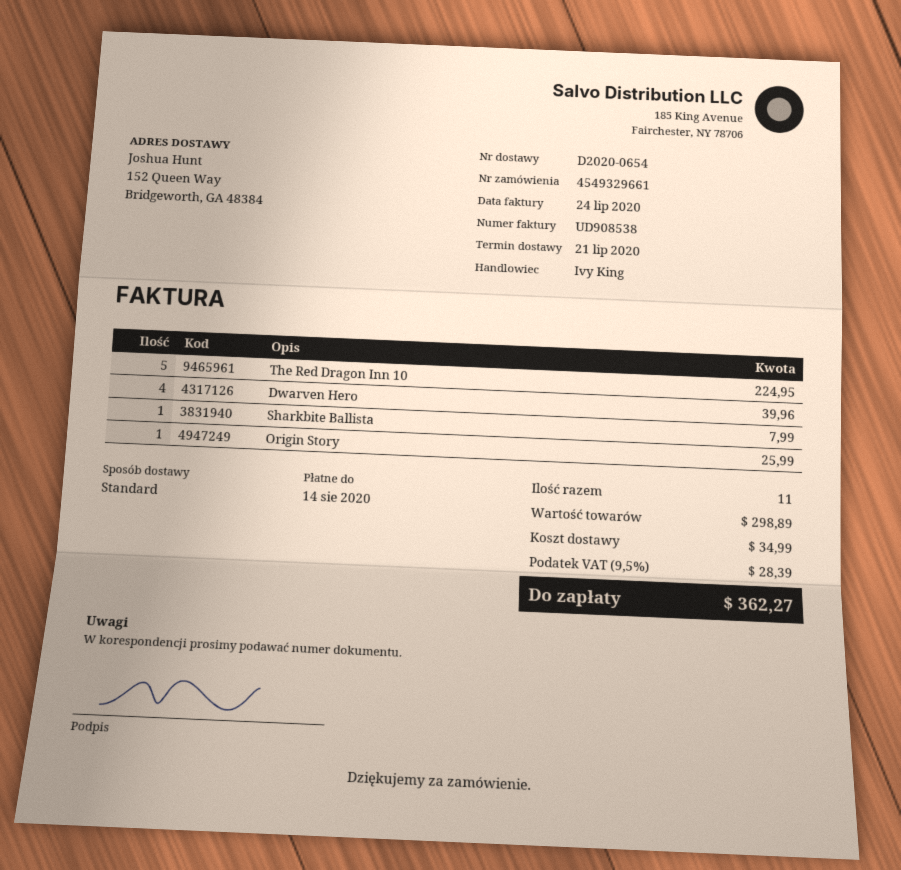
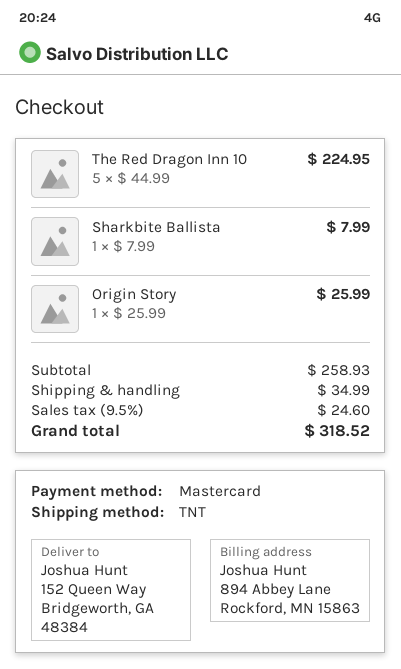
shipping method: standard -> TNT
Dwarven Hero: 4 for 39.96 -> none
subtotal: 298.89 -> 258.93
tax: 9.5% = 28.39 -> 9.5% = 24.60
total: 362.27 -> 318.52

